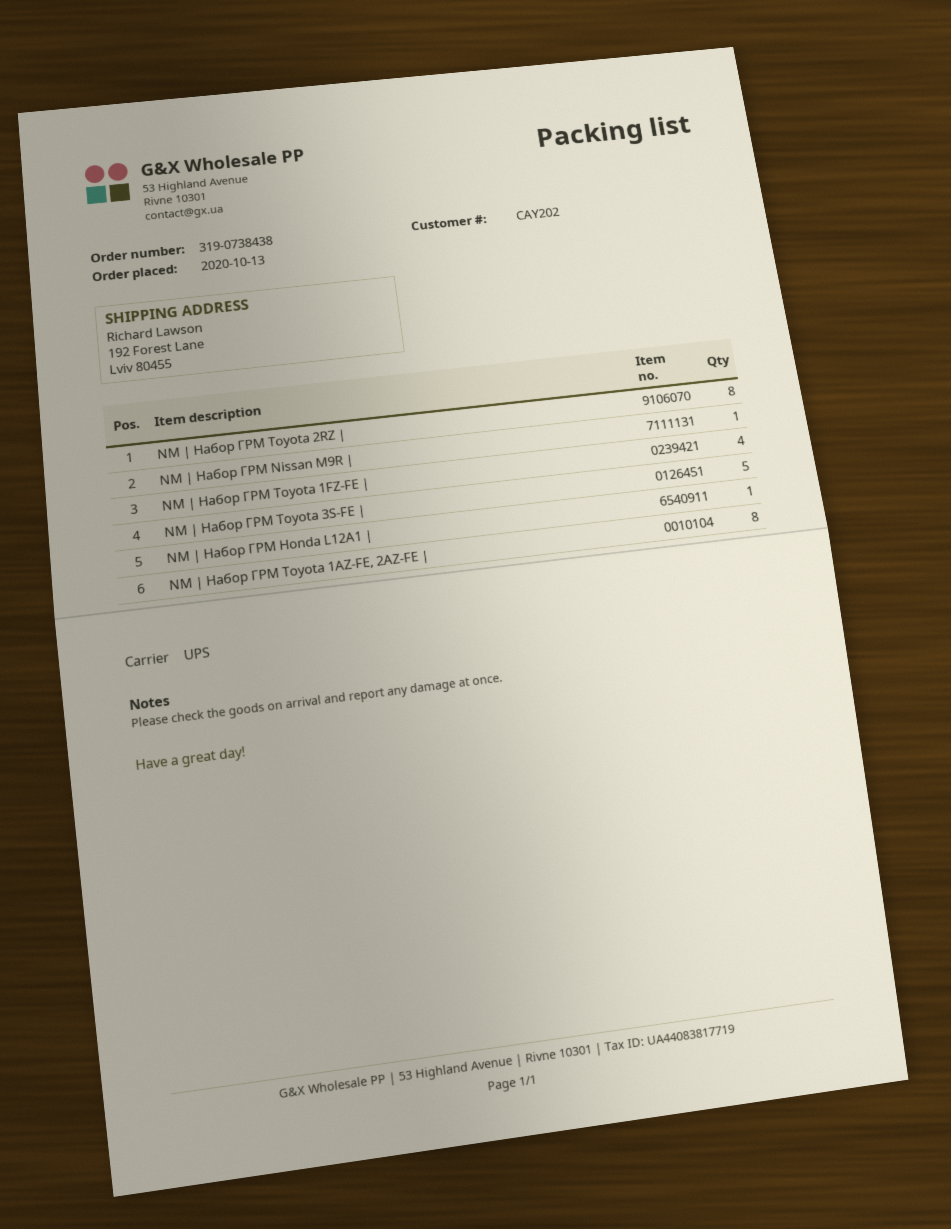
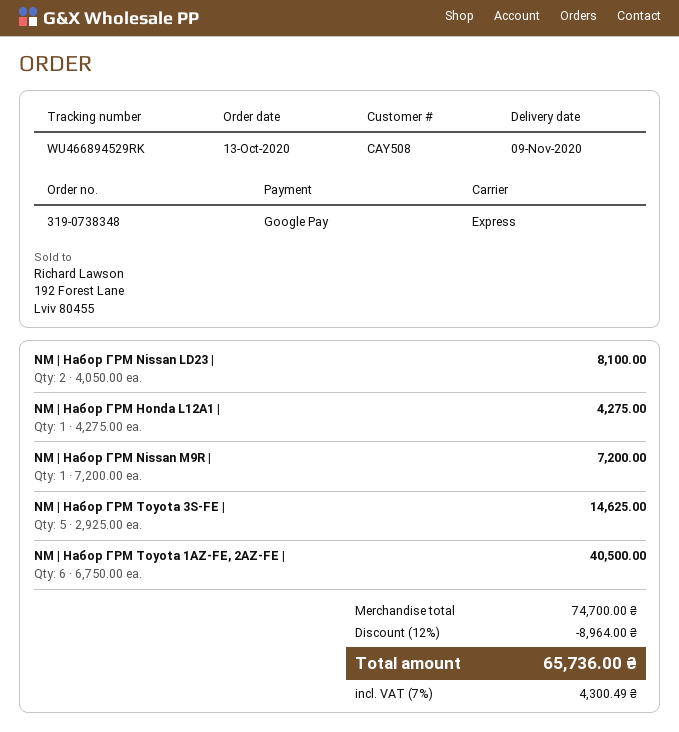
order number: 319-0738438 -> 319-0738348
customer number: CAY202 -> CAY508
shipping method: UPS -> express
NM | Набор ГРМ Toyota 2RZ |: 8 -> none
NM | Набор ГРМ Toyota 1FZ-FE |: 4 -> none
NM | Набор ГРМ Toyota 1AZ-FE, 2AZ-FE |: 8 -> 6
NM | Набор ГРМ Nissan LD23 |: none -> 2

